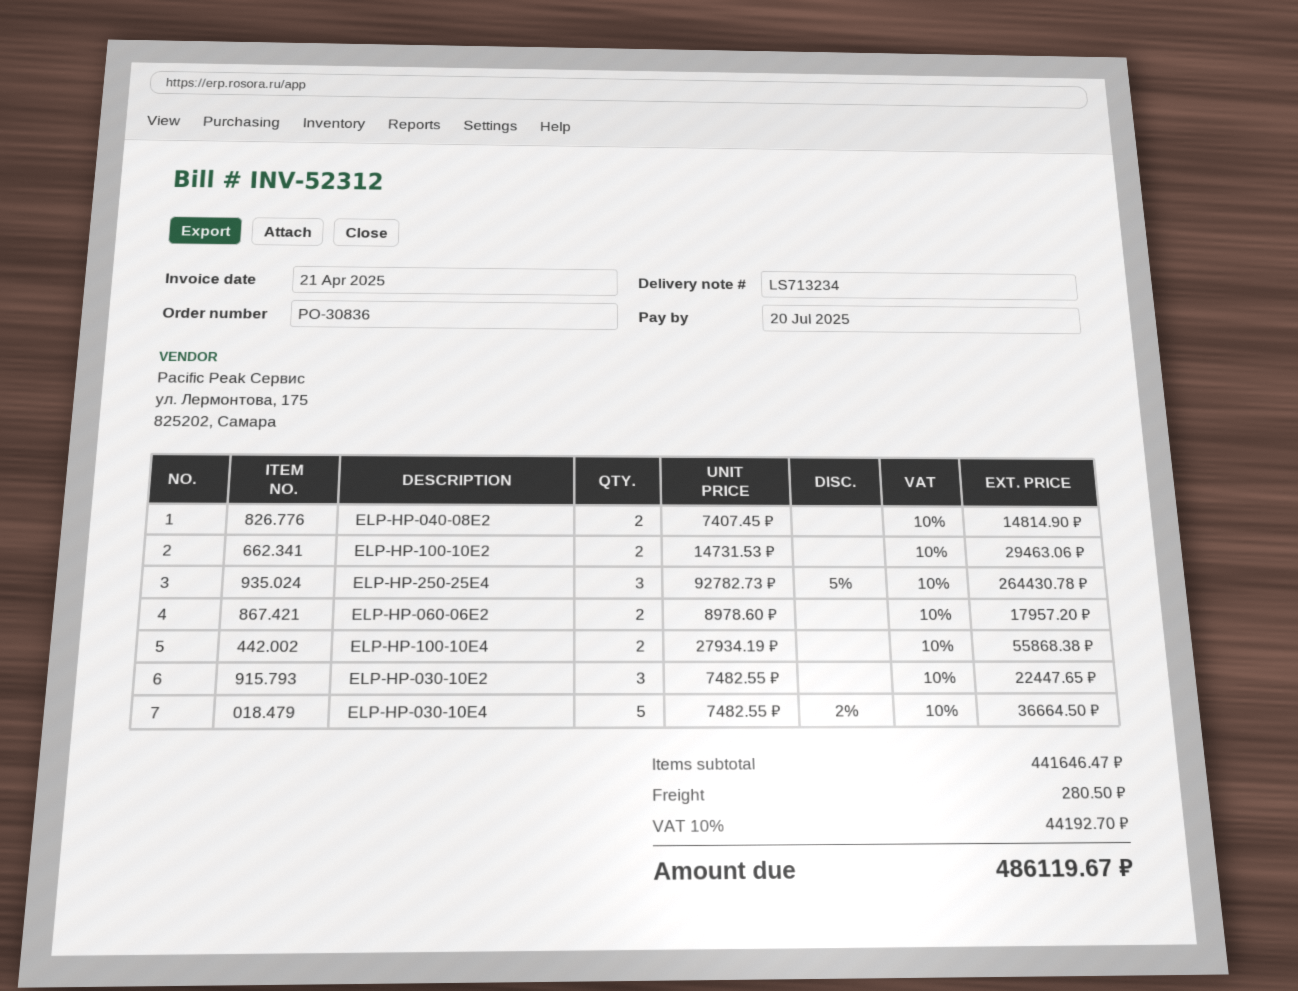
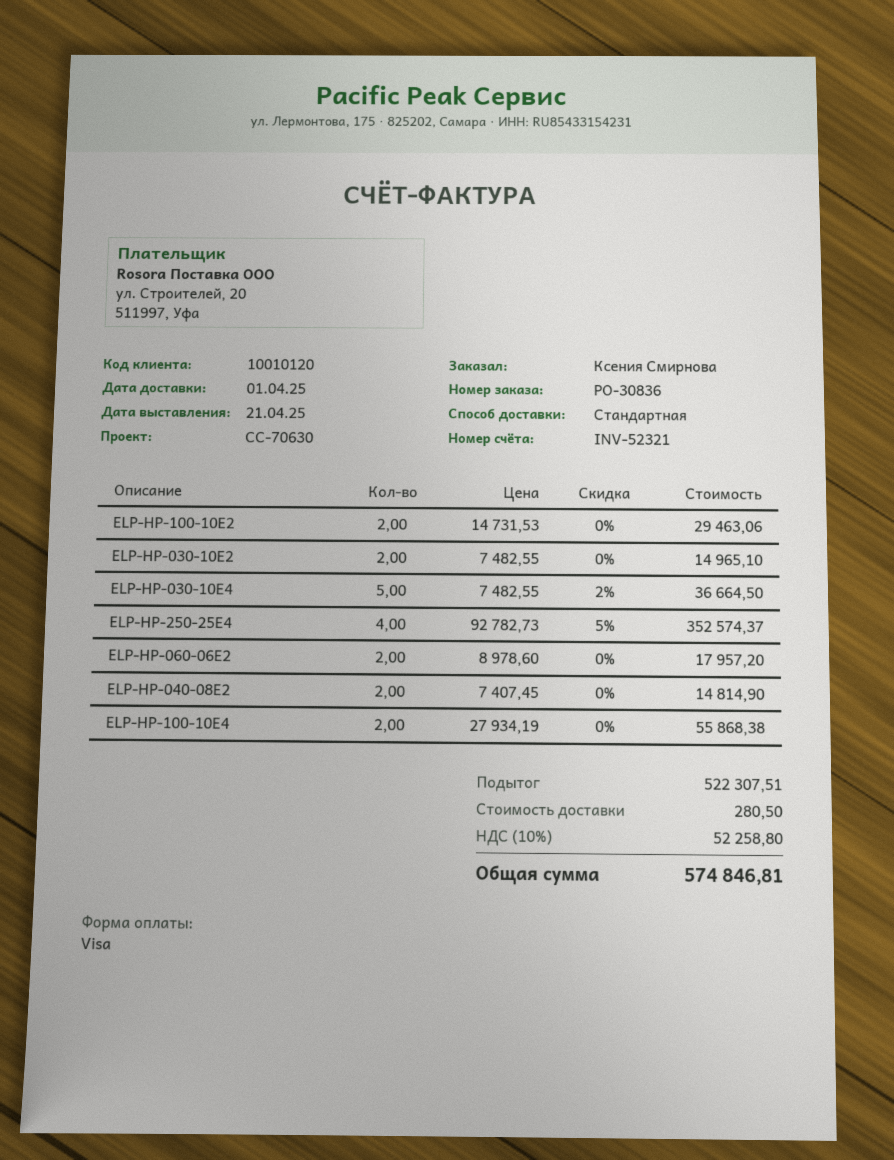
invoice number: INV-52312 -> INV-52321
ELP-HP-250-25E4: 3 x 92782.73 - 5% = 264430.78 -> 4 x 92782.73 - 5% = 352574.37
ELP-HP-030-10E2: 3 x 7482.55 = 22447.65 -> 2 x 7482.55 = 14965.10
subtotal: 441646.47 -> 522307.51
tax: 10% = 44192.70 -> 10% = 52258.80
total: 486119.67 -> 574846.81

